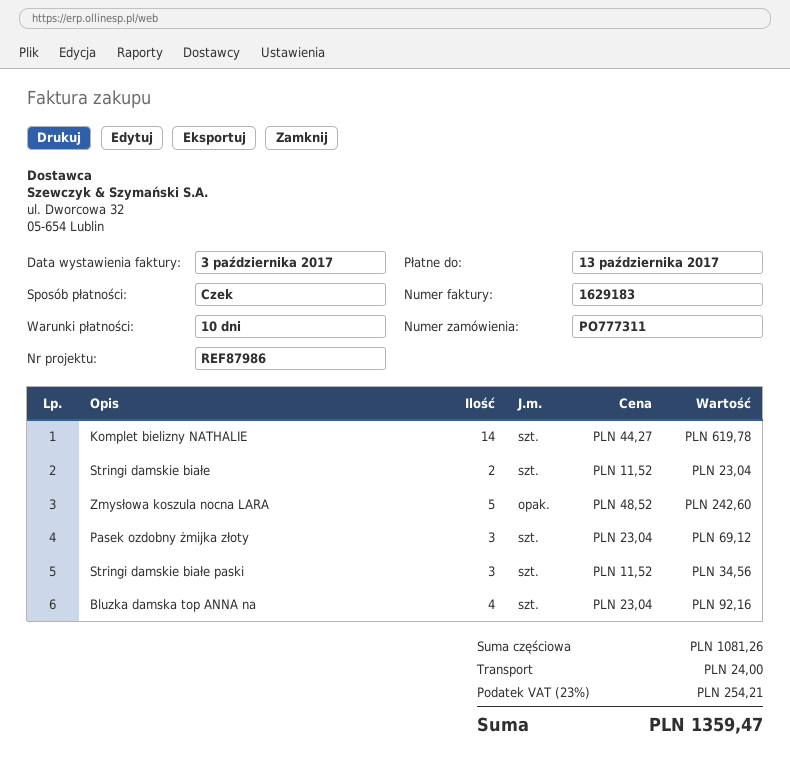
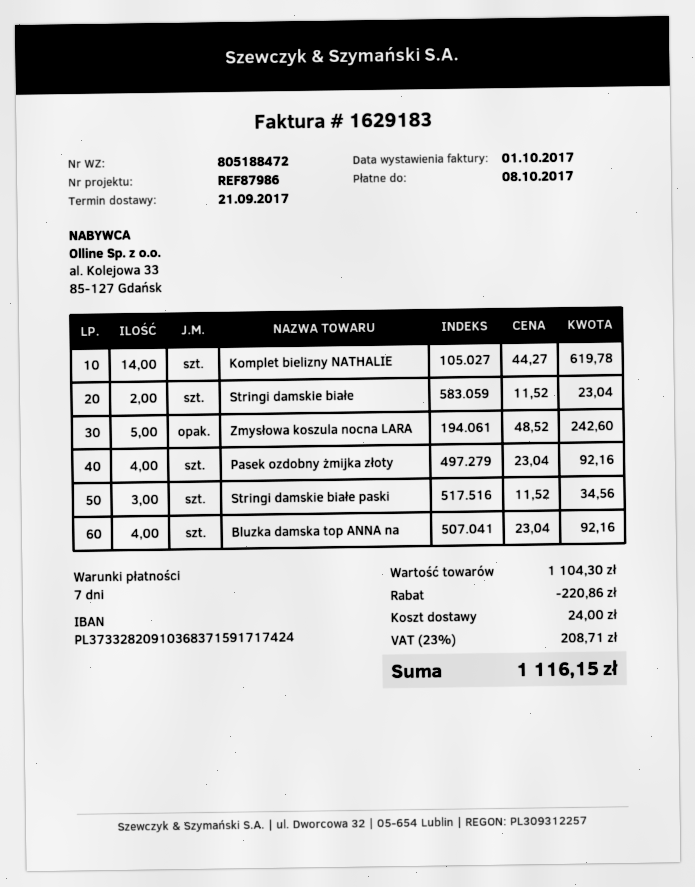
invoice date: 2017-10-03 -> 2017-10-01
payment terms: 10 days -> 7 days
due date: 2017-10-13 -> 2017-10-08
Pasek ozdobny żmijka złoty: 3 x 23.04 = 69.12 -> 4 x 23.04 = 92.16
subtotal: 1081.26 -> 1104.30
discount: none -> 220.86
tax: 23% = 254.21 -> 23% = 208.71
total: 1359.47 -> 1116.15

